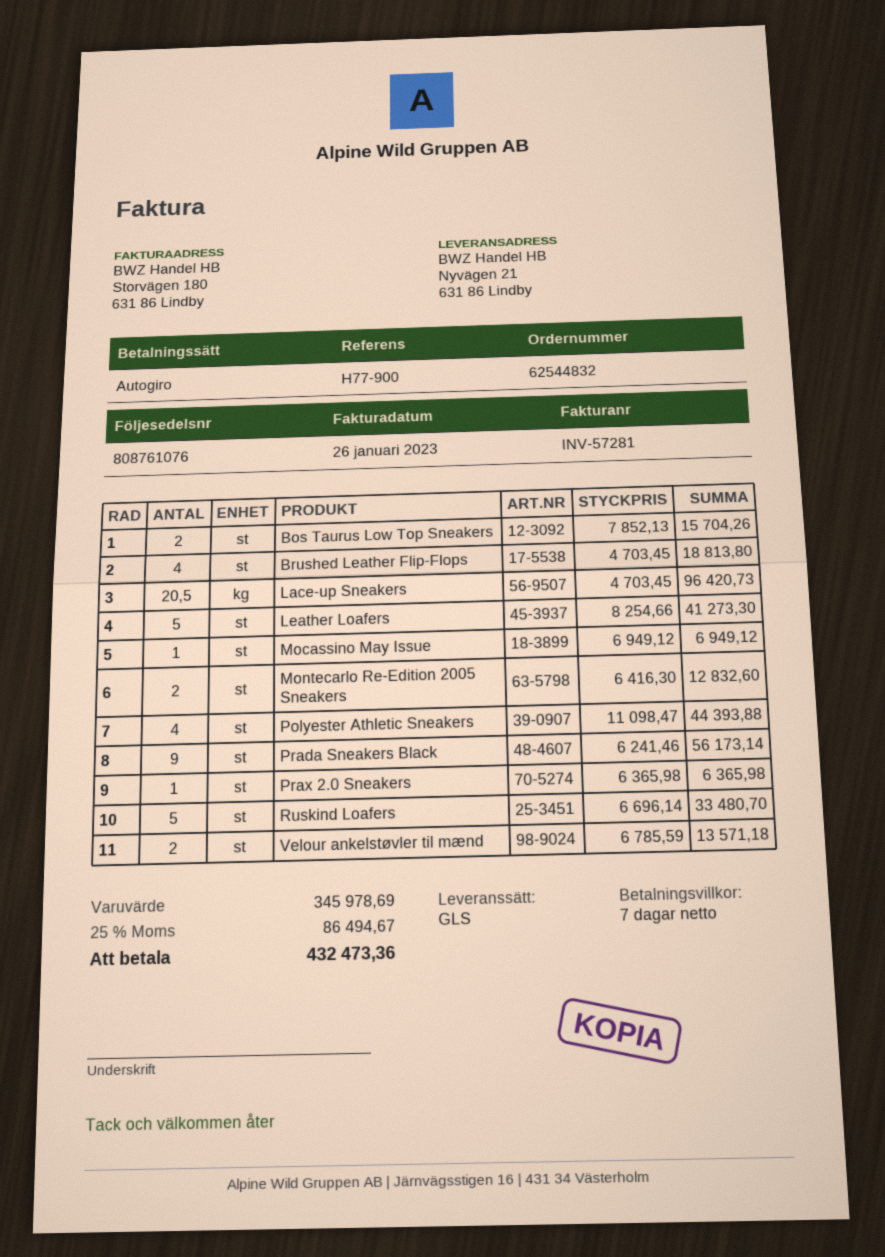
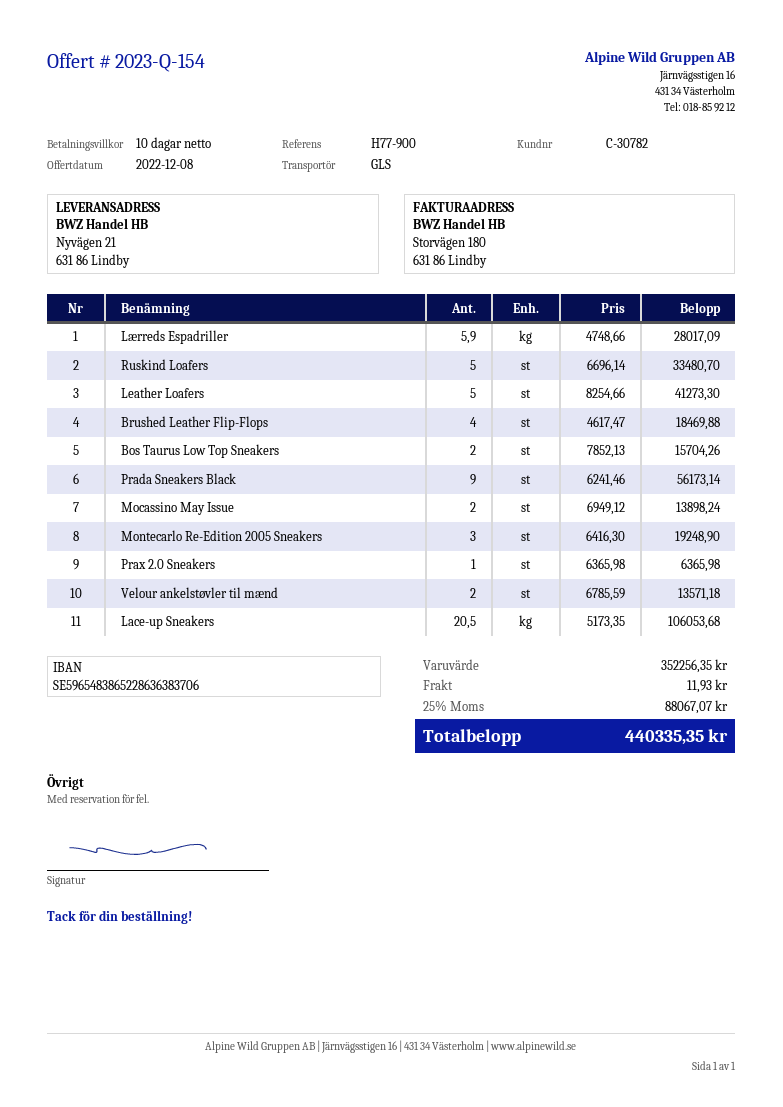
payment terms: 7 days -> 10 days
Brushed Leather Flip-Flops: 4 x 4703.45 = 18813.80 -> 4 x 4617.47 = 18469.88
Lace-up Sneakers: 20.5 x 4703.45 = 96420.73 -> 20.5 x 5173.35 = 106053.68
Mocassino May Issue: 1 x 6949.12 = 6949.12 -> 2 x 6949.12 = 13898.24
Montecarlo Re-Edition 2005 Sneakers: 2 x 6416.30 = 12832.60 -> 3 x 6416.30 = 19248.90
Polyester Athletic Sneakers: 4 x 11098.47 = 44393.88 -> none
Lærreds Espadriller: none -> 5.9 x 4748.66 = 28017.09
subtotal: 345978.69 -> 352256.35
shipping: none -> 11.93
tax: 25% = 86494.67 -> 25% = 88067.07
total: 432473.36 -> 440335.35

